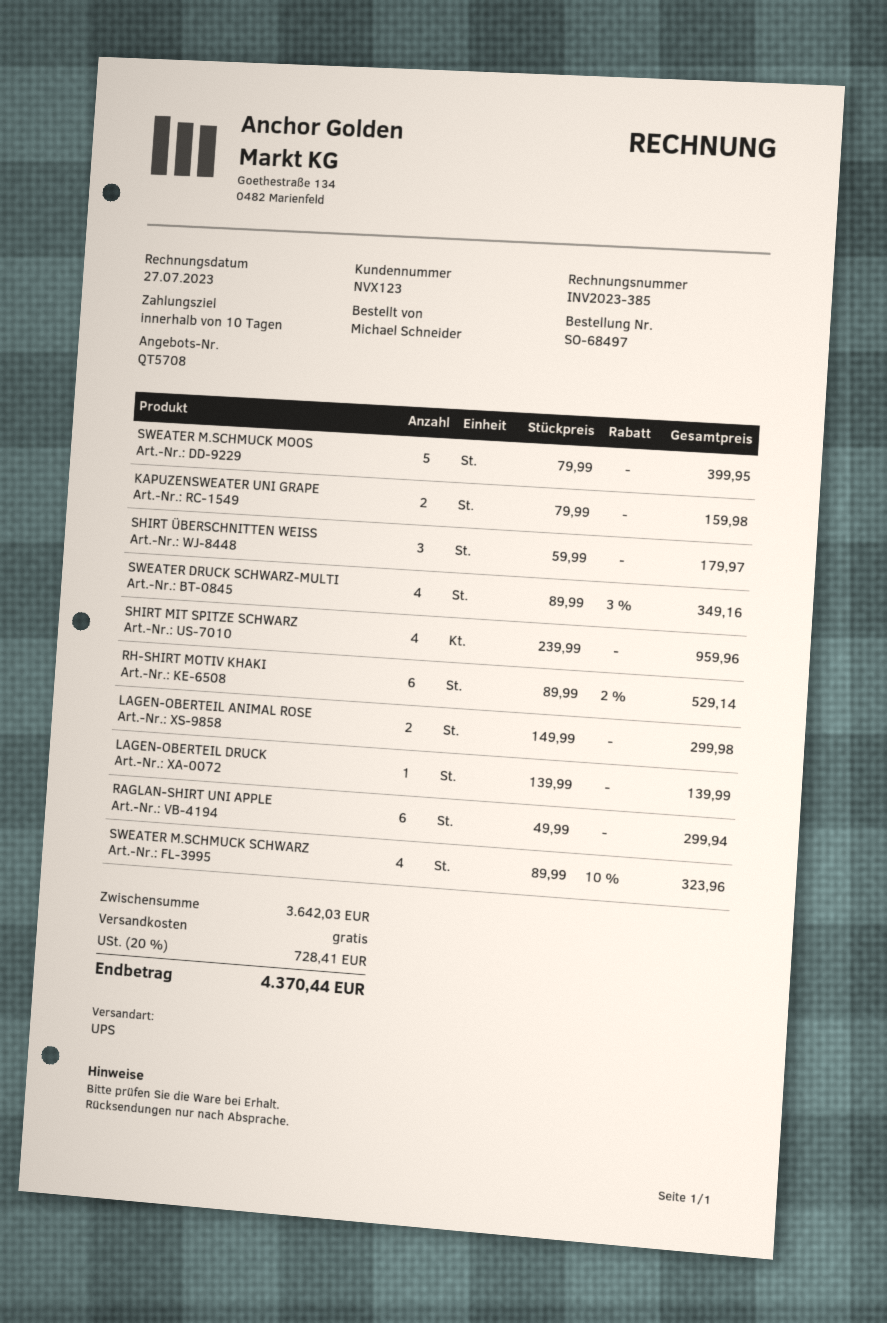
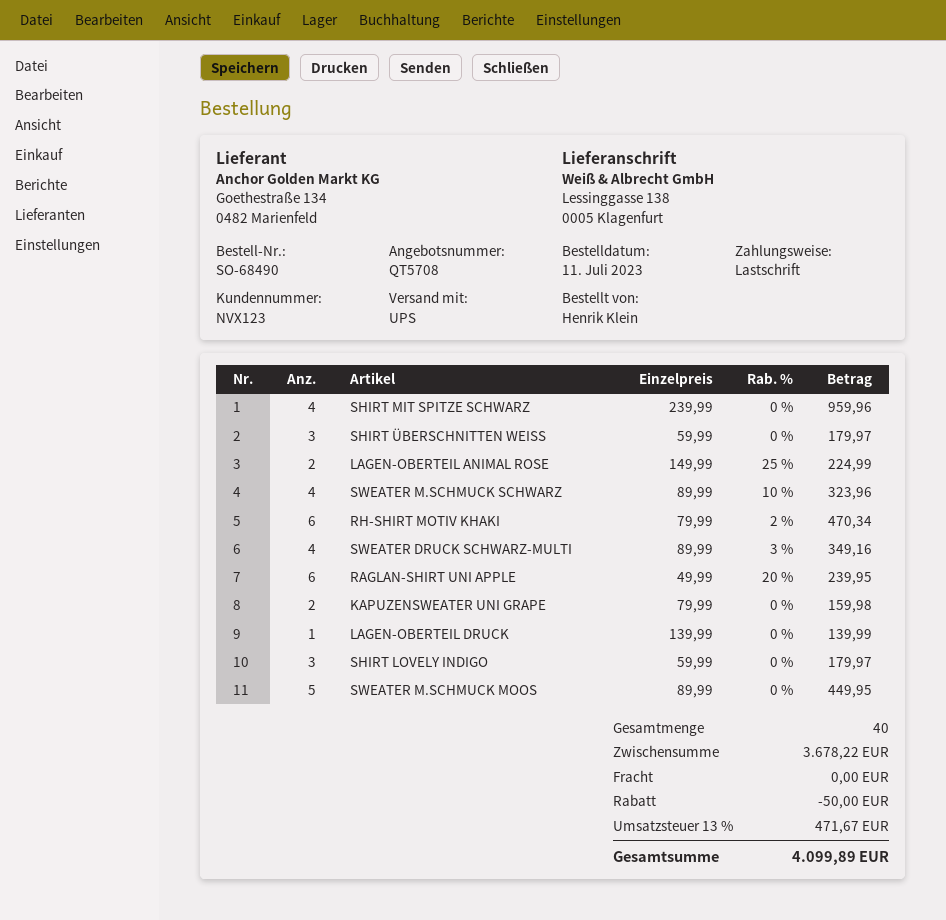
order number: SO-68497 -> SO-68490
ordered by: Michael Schneider -> Henrik Klein
SWEATER M.SCHMUCK MOOS: 5 x 79.99 = 399.95 -> 5 x 89.99 = 449.95
RH-SHIRT MOTIV KHAKI: 6 x 89.99 - 2% = 529.14 -> 6 x 79.99 - 2% = 470.34
LAGEN-OBERTEIL ANIMAL ROSE: 2 x 149.99 = 299.98 -> 2 x 149.99 - 25% = 224.99
RAGLAN-SHIRT UNI APPLE: 6 x 49.99 = 299.94 -> 6 x 49.99 - 20% = 239.95
SHIRT LOVELY INDIGO: none -> 3 x 59.99 = 179.97
subtotal: 3642.03 -> 3678.22
discount: none -> 50.00
tax: 20% = 728.41 -> 13% = 471.67
total: 4370.44 -> 4099.89

